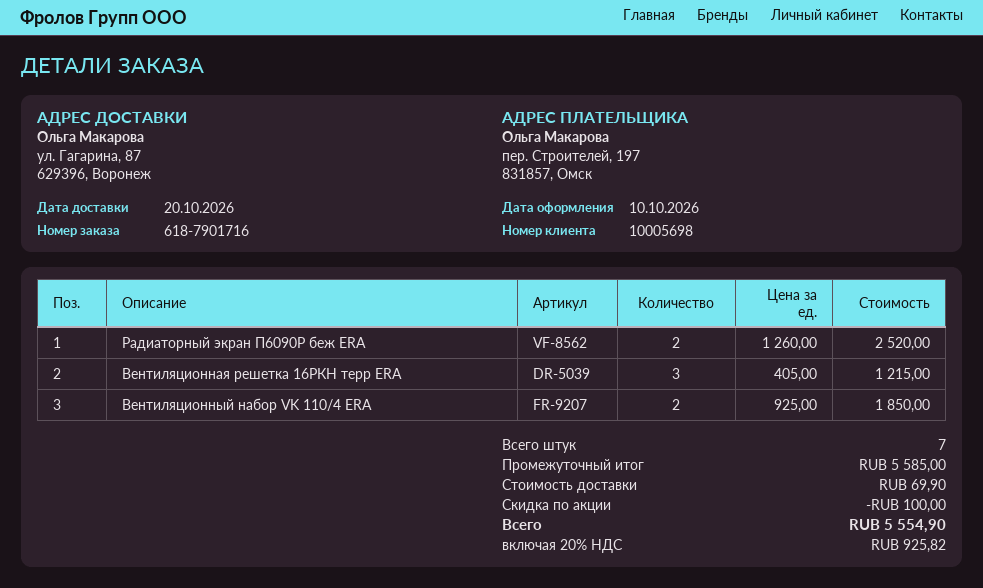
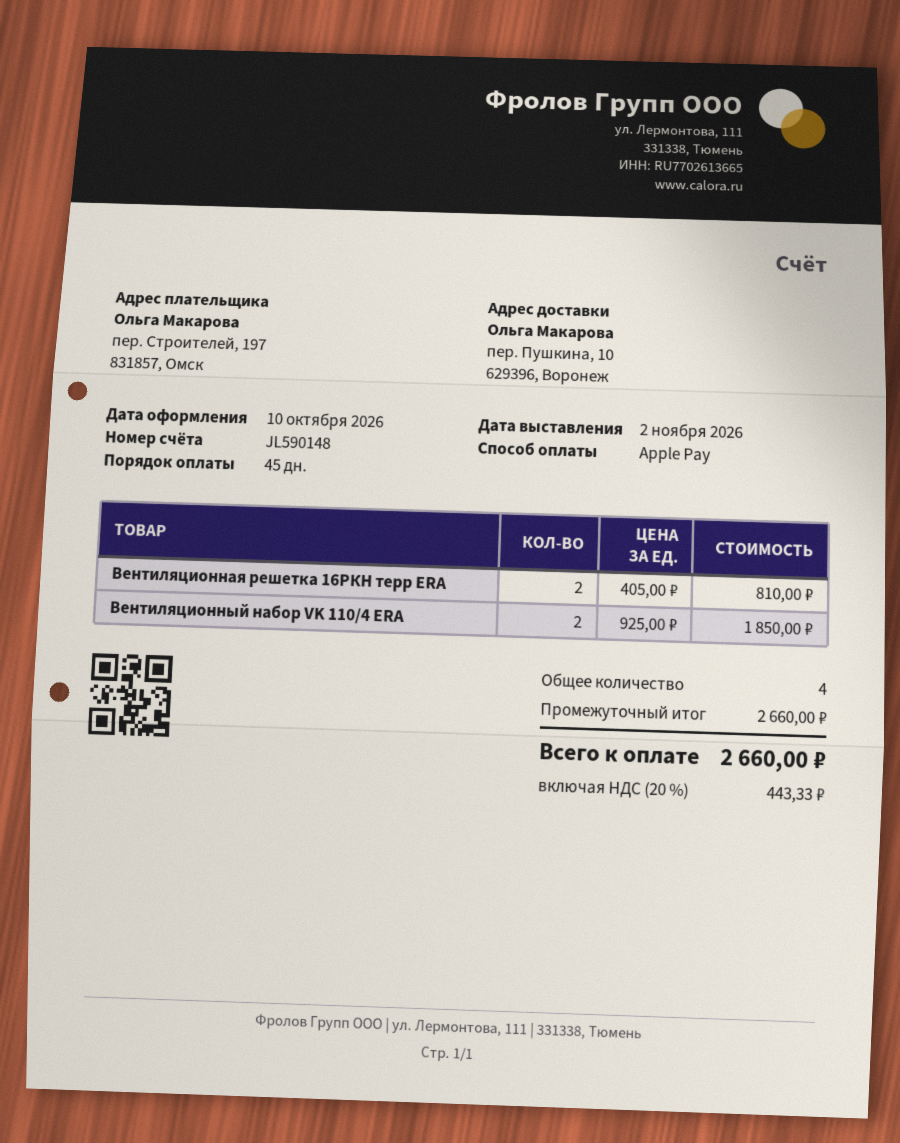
ship to: ул. Гагарина, 87, 629396, Воронеж -> пер. Пушкина, 10, 629396, Воронеж
Радиаторный экран П6090Р беж ERA: 2 x 1260.00 = 2520.00 -> none
Вентиляционная решетка 16РКН терр ERA: 3 x 405.00 = 1215.00 -> 2 x 405.00 = 810.00
total quantity: 7 -> 4
subtotal: 5585.00 -> 2660.00
discount: 100.00 -> none
shipping: 69.90 -> none
tax: 20% = 925.82 -> 20% = 443.33
total: 5554.90 -> 2660.00

